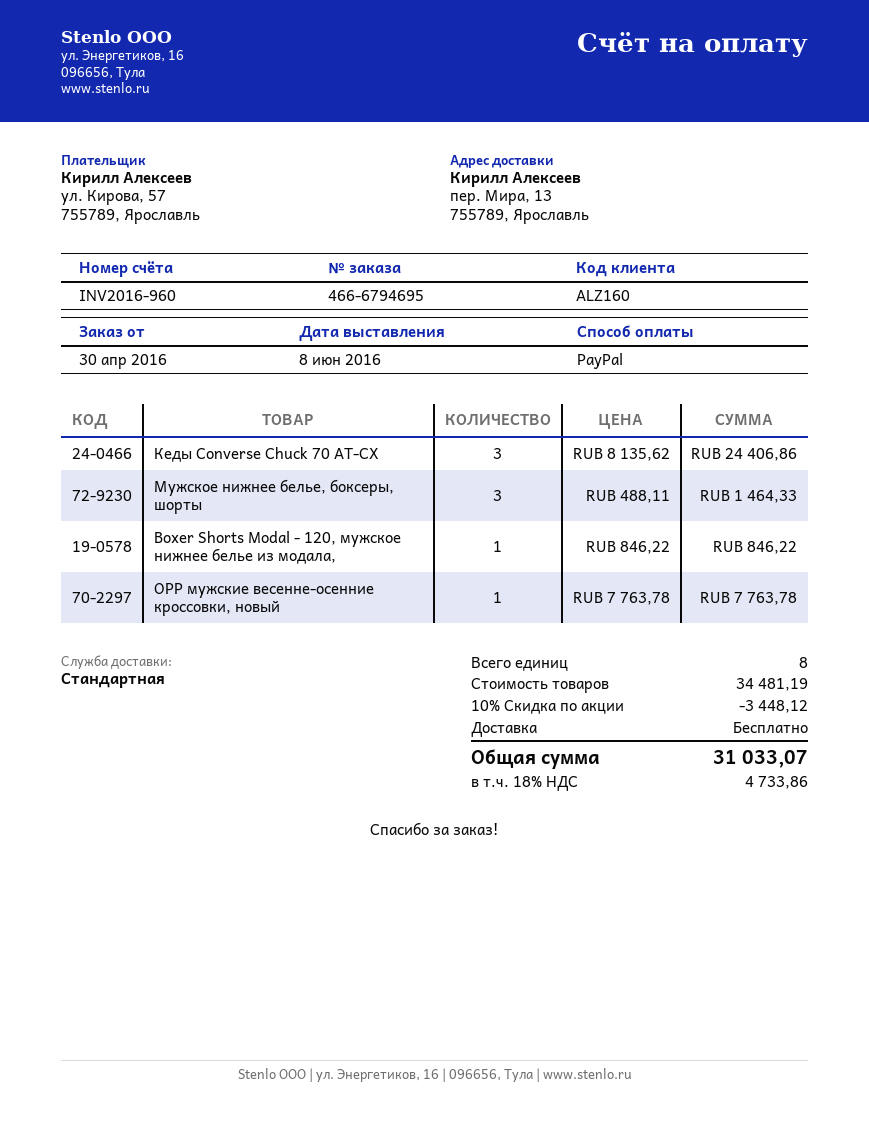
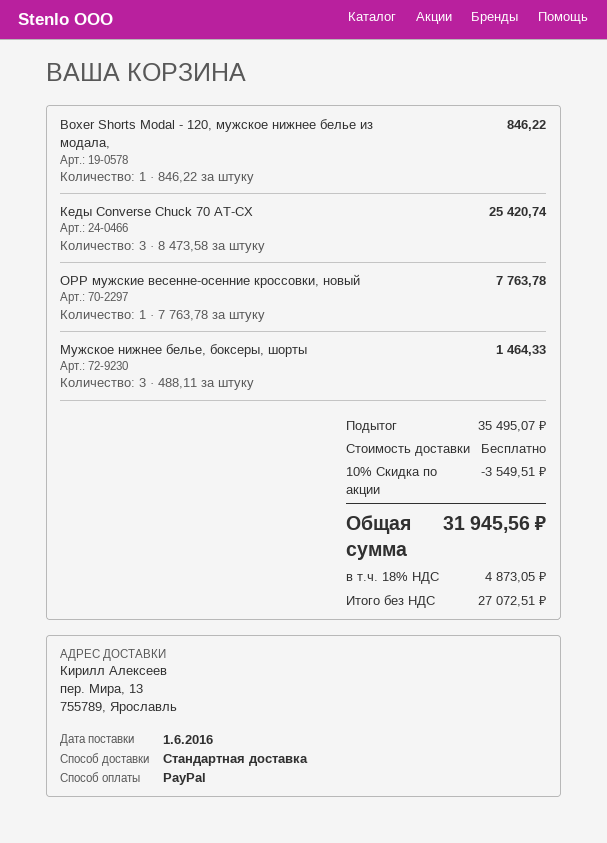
Кеды Converse Chuck 70 AT-CX: 3 x 8135.62 = 24406.86 -> 3 x 8473.58 = 25420.74
subtotal: 34481.19 -> 35495.07
discount: 10% = 3448.12 -> 10% = 3549.51
tax: 18% = 4733.86 -> 18% = 4873.05
total: 31033.07 -> 31945.56

